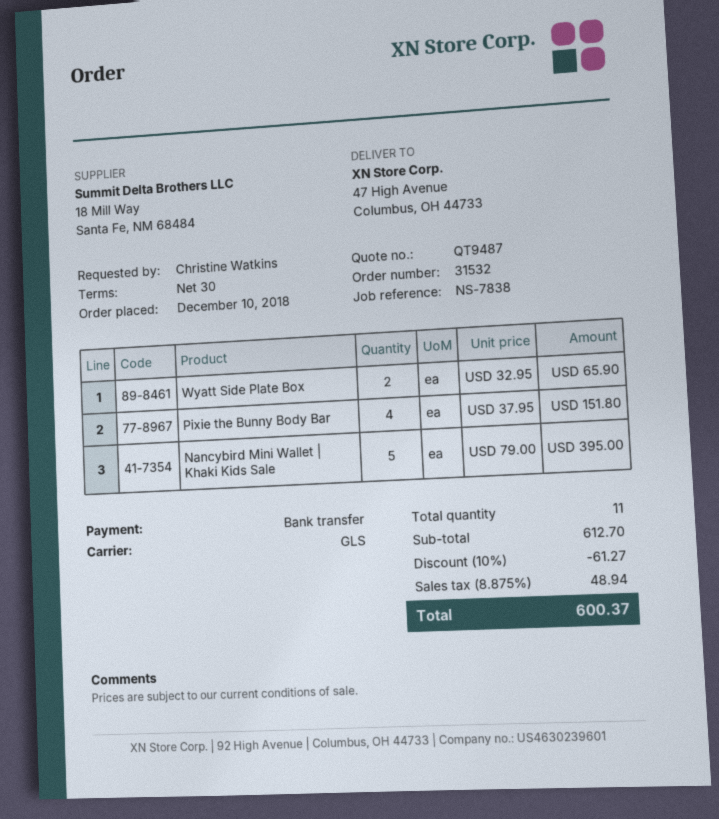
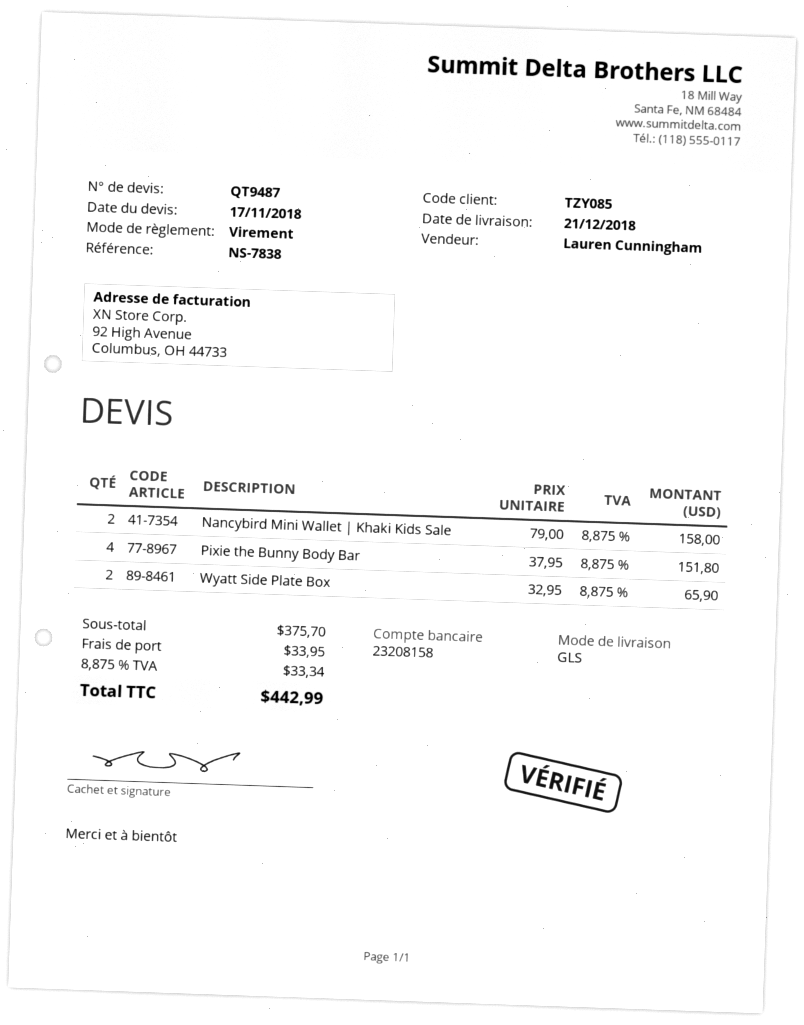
Nancybird Mini Wallet | Khaki Kids Sale: 5 x 79.00 = 395.00 -> 2 x 79.00 = 158.00
subtotal: 612.70 -> 375.70
discount: 10% = 61.27 -> none
shipping: none -> 33.95
tax: 8.875% = 48.94 -> 8.875% = 33.34
total: 600.37 -> 442.99

